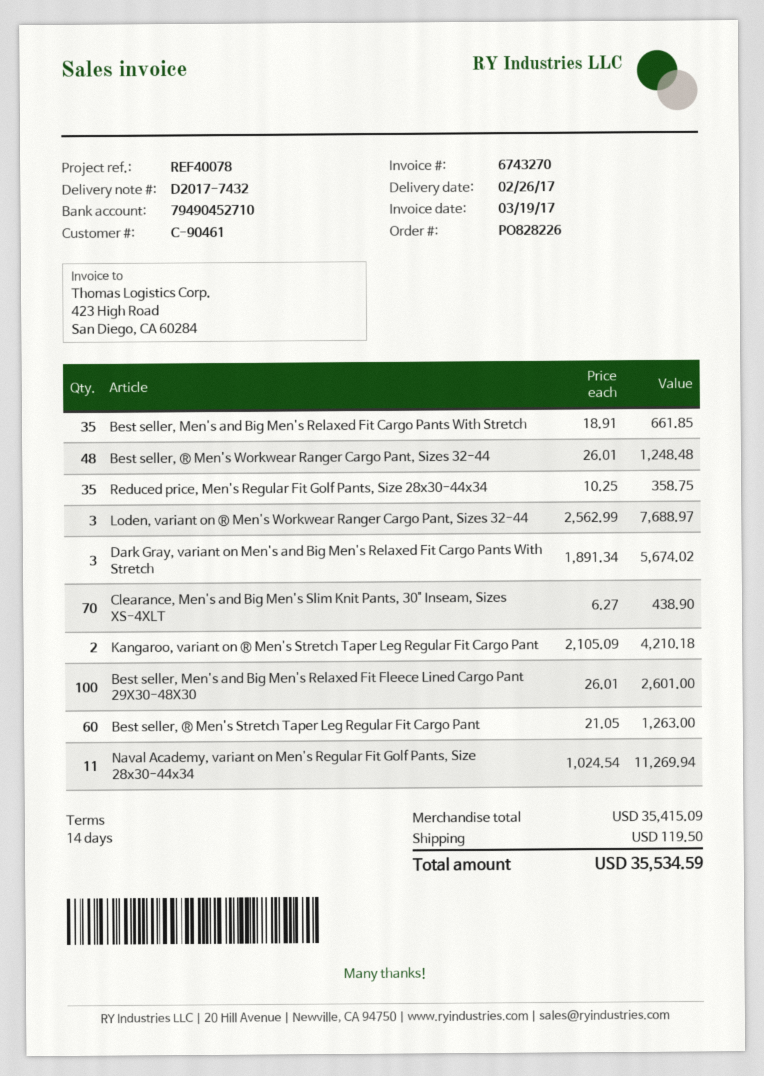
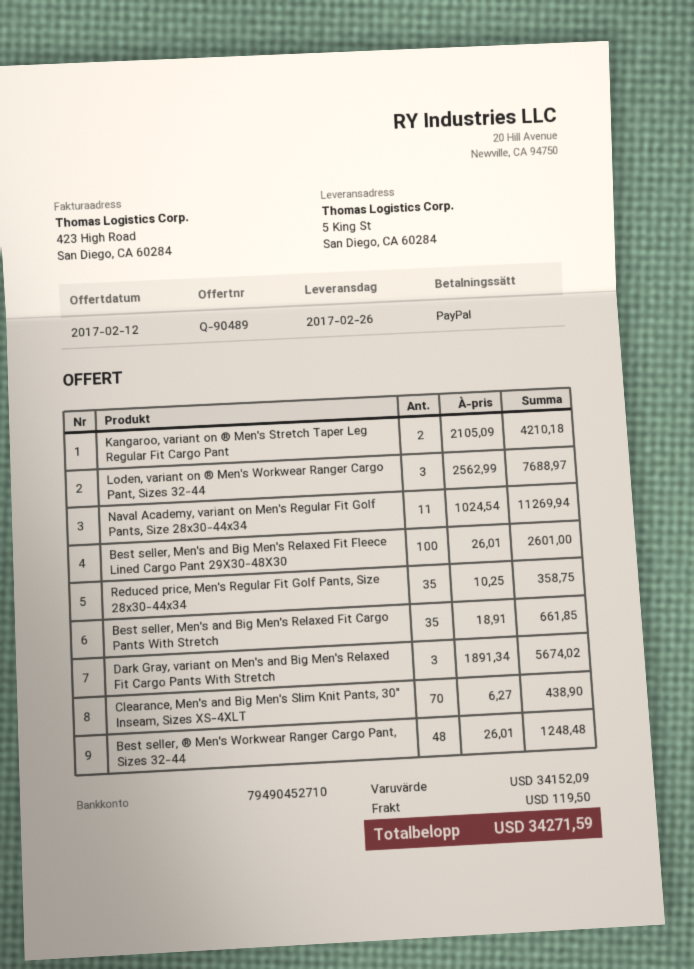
Best seller, ® Men's Stretch Taper Leg Regular Fit Cargo Pant: 60 x 21.05 = 1263.00 -> none
subtotal: 35415.09 -> 34152.09
total: 35534.59 -> 34271.59

